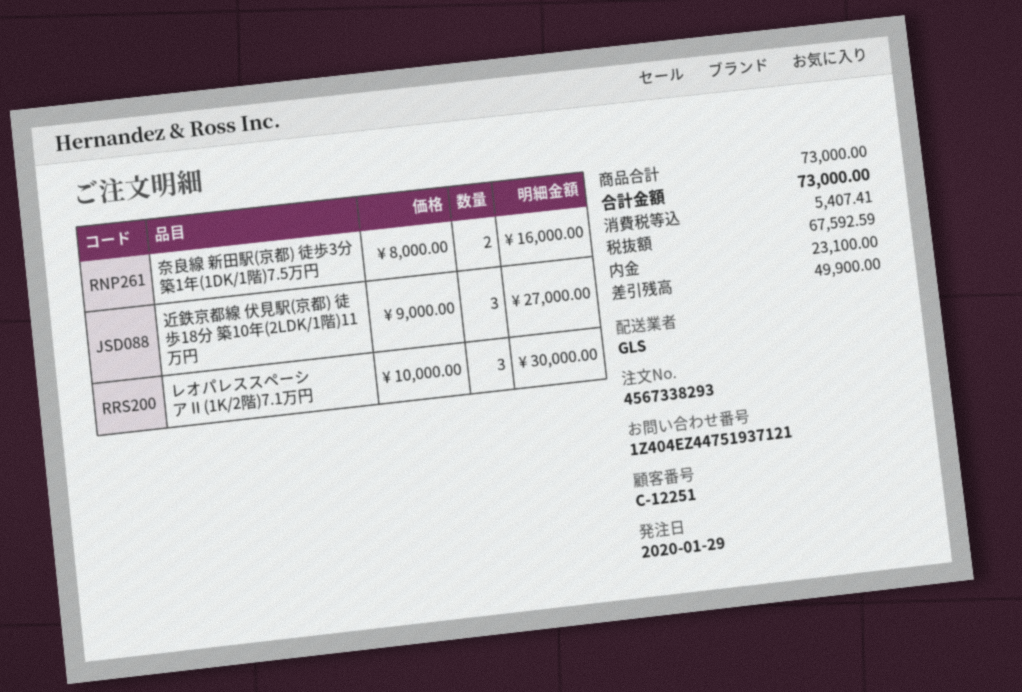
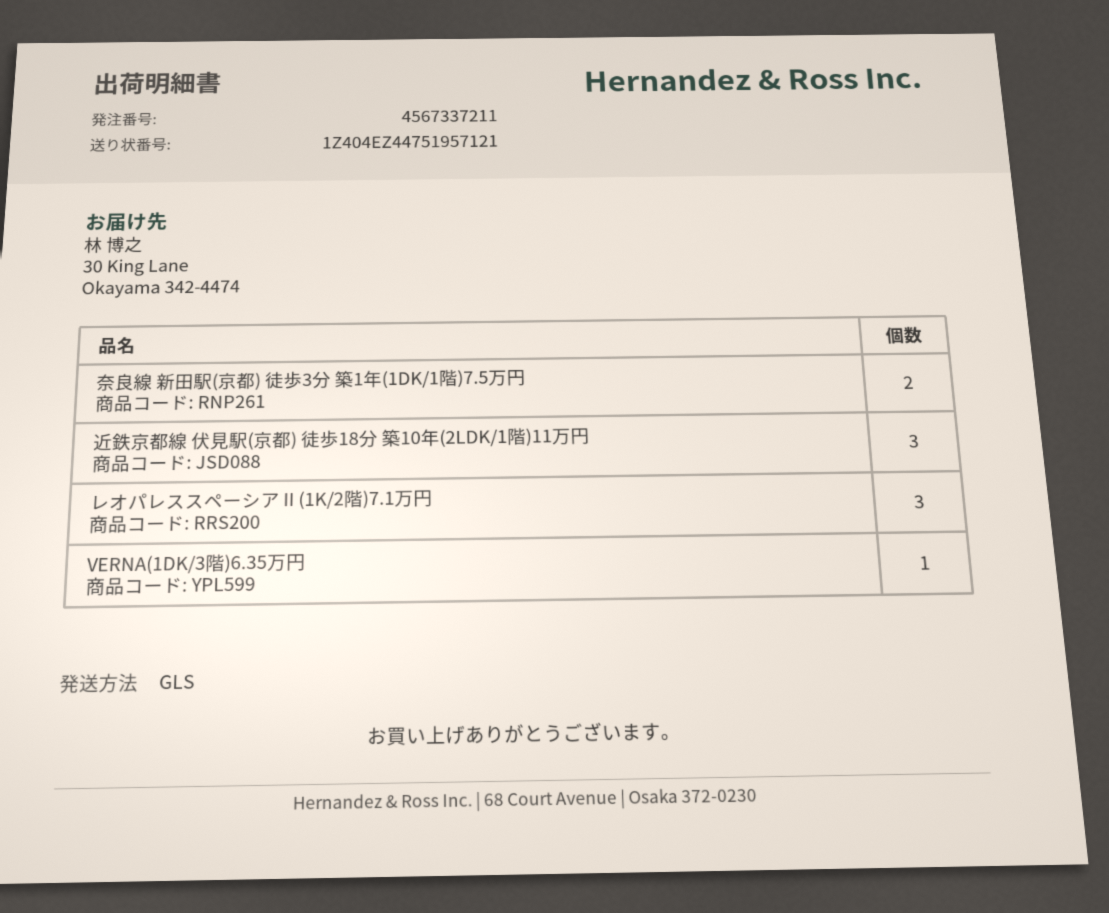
order number: 4567338293 -> 4567337211
tracking number: 1Z404EZ44751937121 -> 1Z404EZ44751957121
VERNA(1DK/3階)6.35万円: none -> 1

